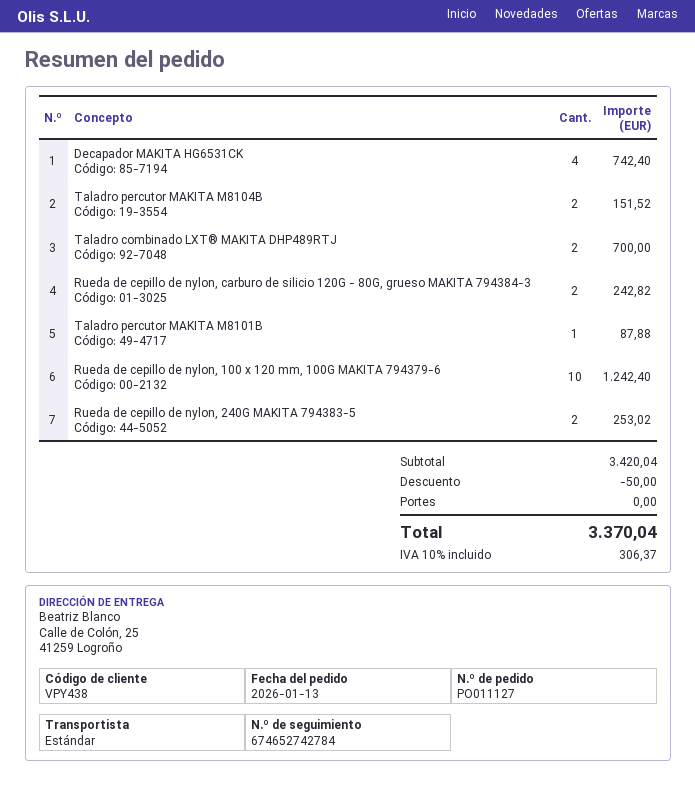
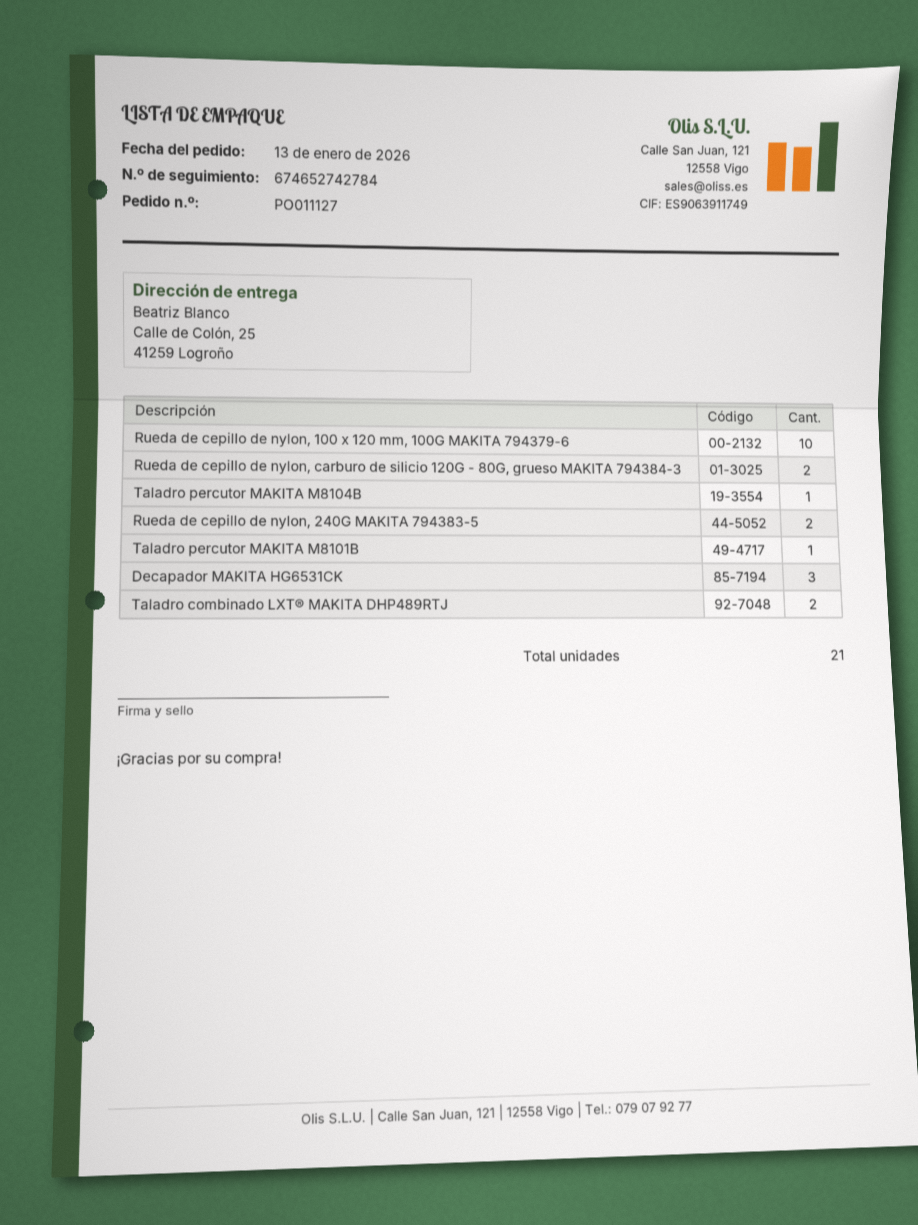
Decapador MAKITA HG6531CK: 4 -> 3
Taladro percutor MAKITA M8104B: 2 -> 1

